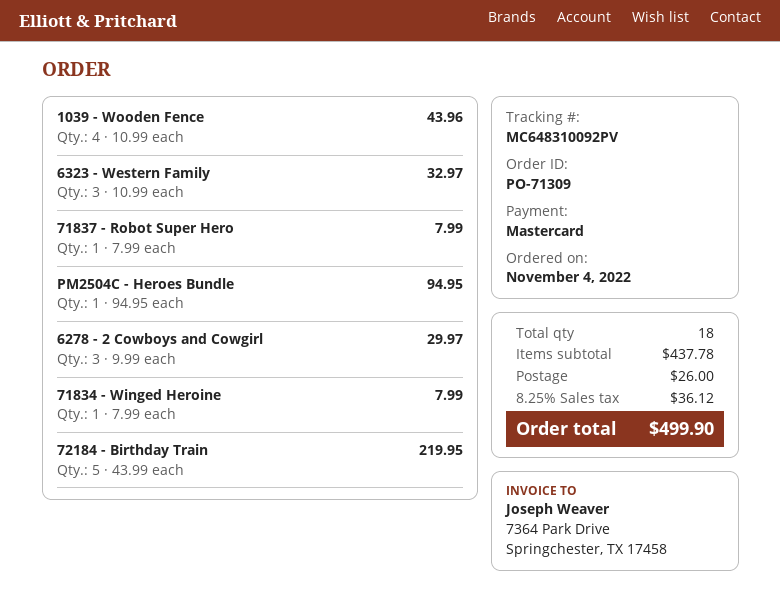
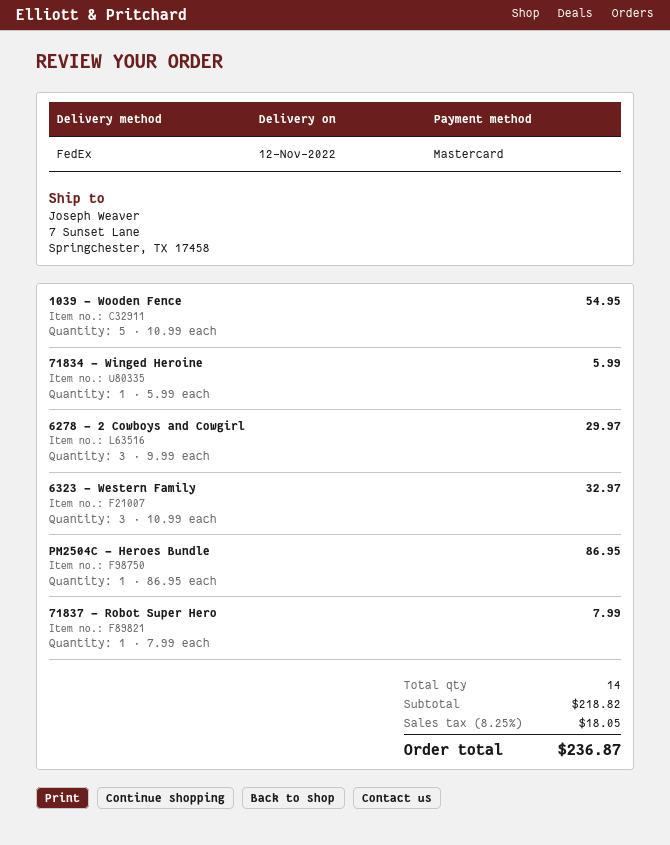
1039 - Wooden Fence: 4 x 10.99 = 43.96 -> 5 x 10.99 = 54.95
PM2504C - Heroes Bundle: 1 x 94.95 = 94.95 -> 1 x 86.95 = 86.95
71834 - Winged Heroine: 1 x 7.99 = 7.99 -> 1 x 5.99 = 5.99
72184 - Birthday Train: 5 x 43.99 = 219.95 -> none
total quantity: 18 -> 14
subtotal: 437.78 -> 218.82
shipping: 26.00 -> none
tax: 8.25% = 36.12 -> 8.25% = 18.05
total: 499.90 -> 236.87

